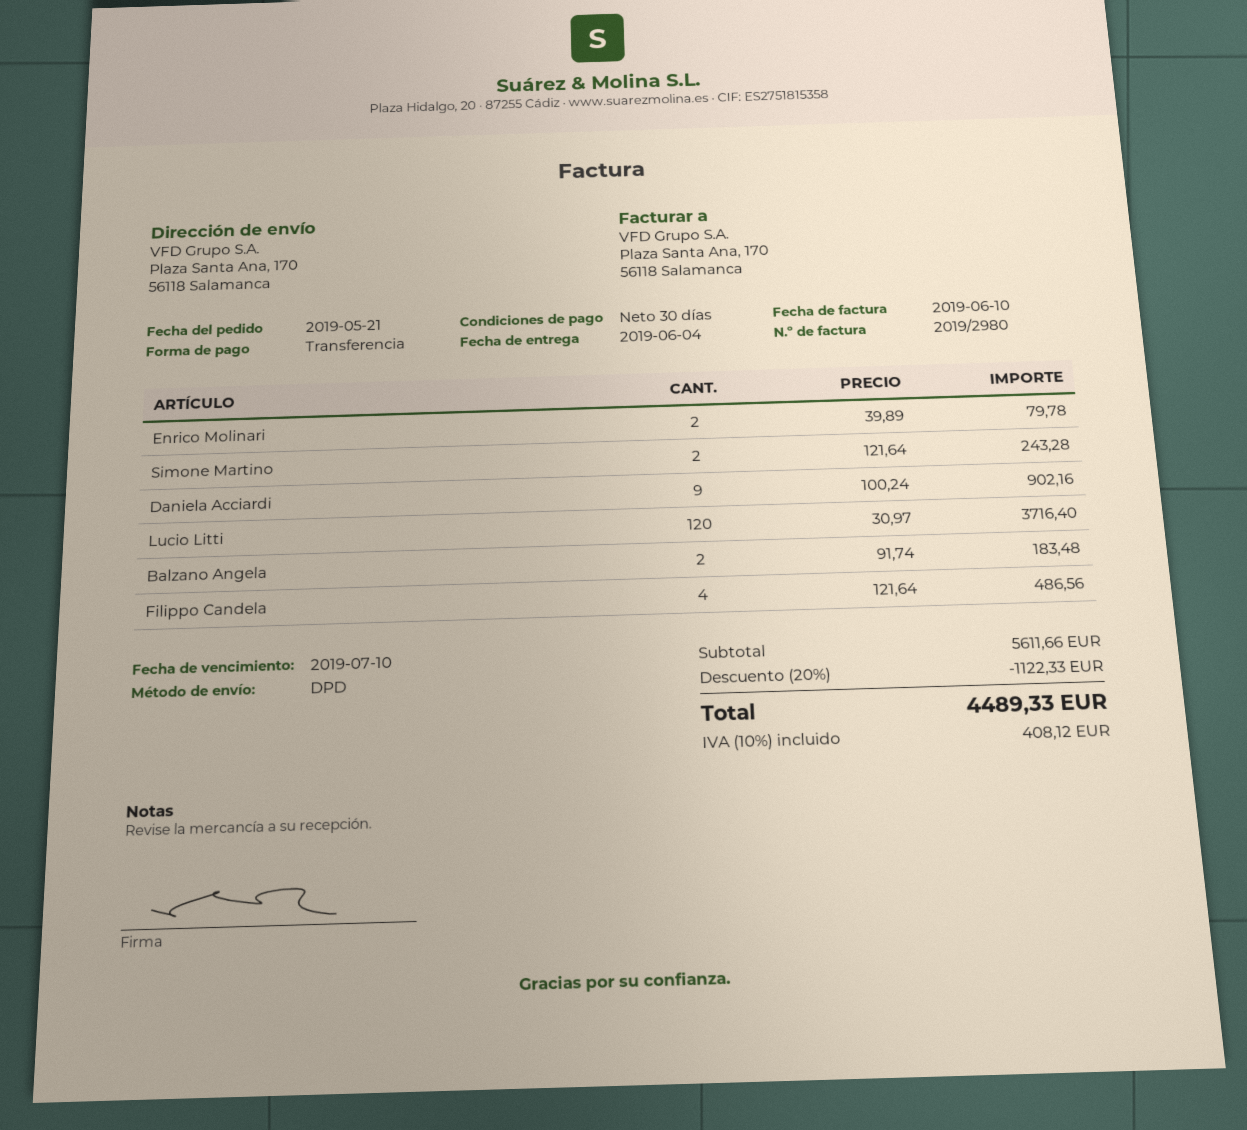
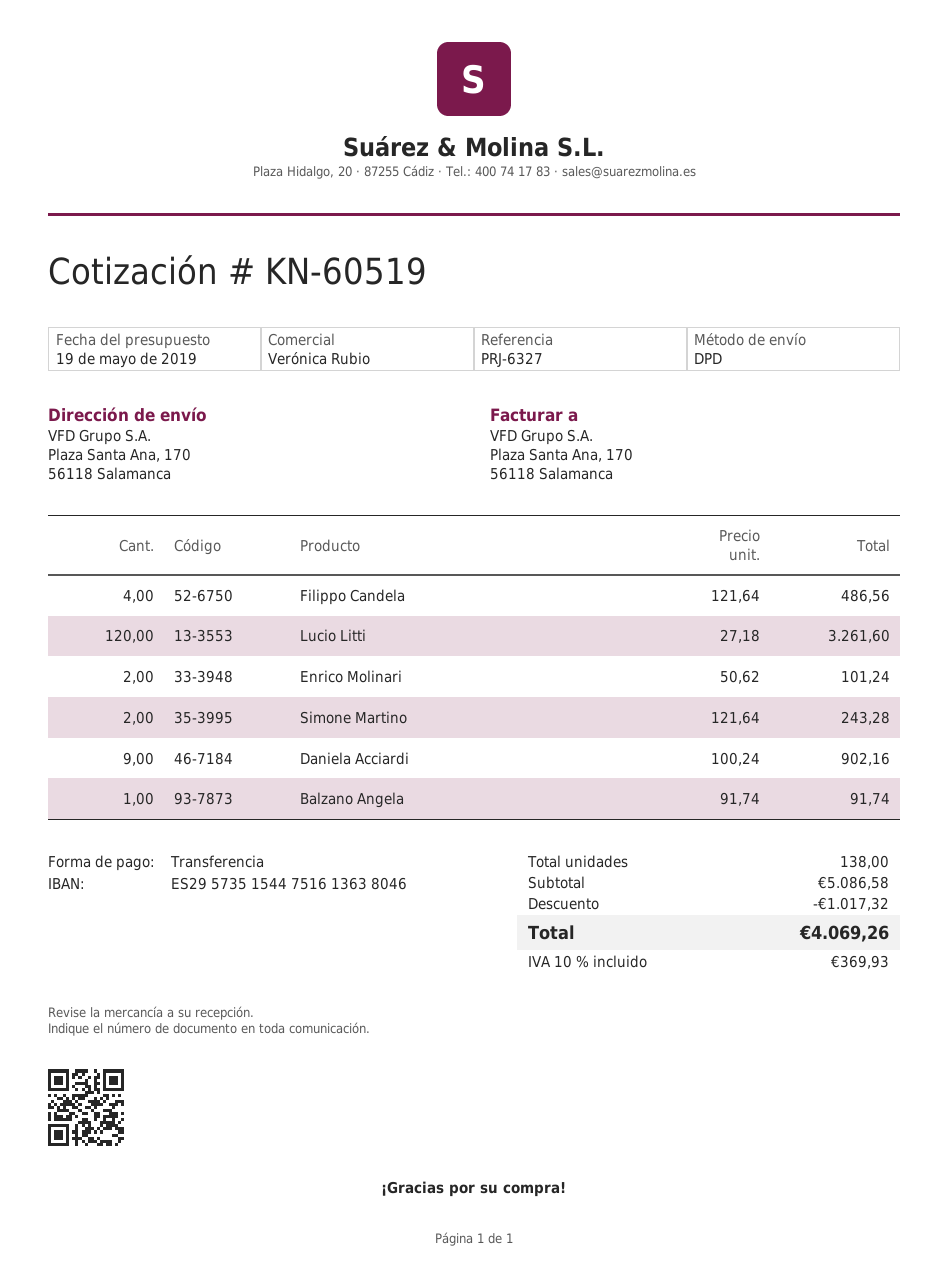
Enrico Molinari: 2 x 39.89 = 79.78 -> 2 x 50.62 = 101.24
Lucio Litti: 120 x 30.97 = 3716.40 -> 120 x 27.18 = 3261.60
Balzano Angela: 2 x 91.74 = 183.48 -> 1 x 91.74 = 91.74
subtotal: 5611.66 -> 5086.58
discount: 1122.33 -> 1017.32
tax: 10% = 408.12 -> 10% = 369.93
total: 4489.33 -> 4069.26

